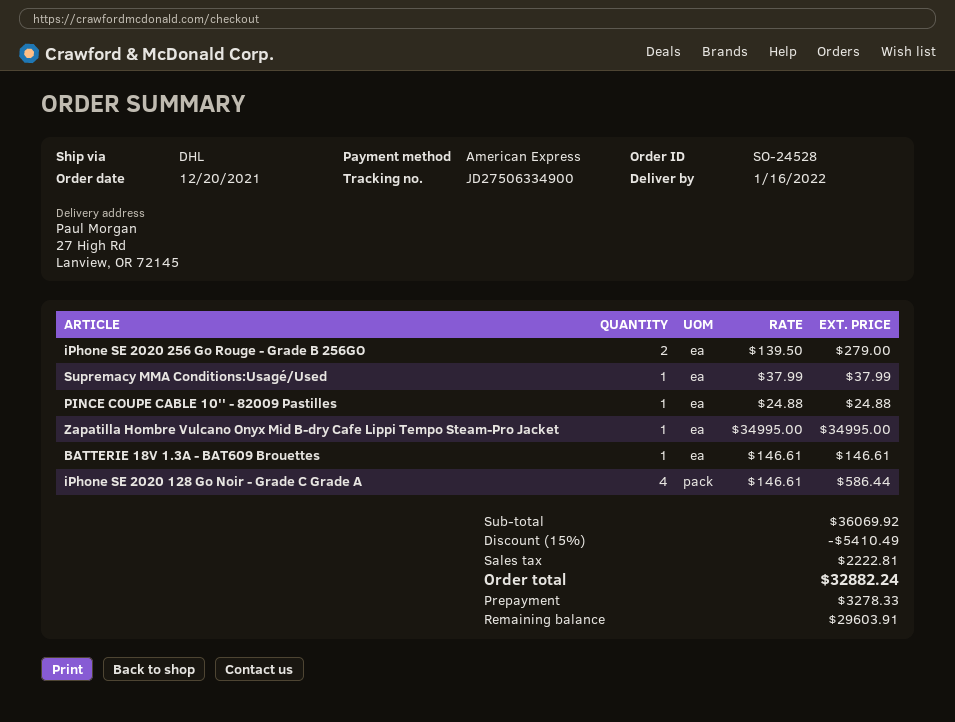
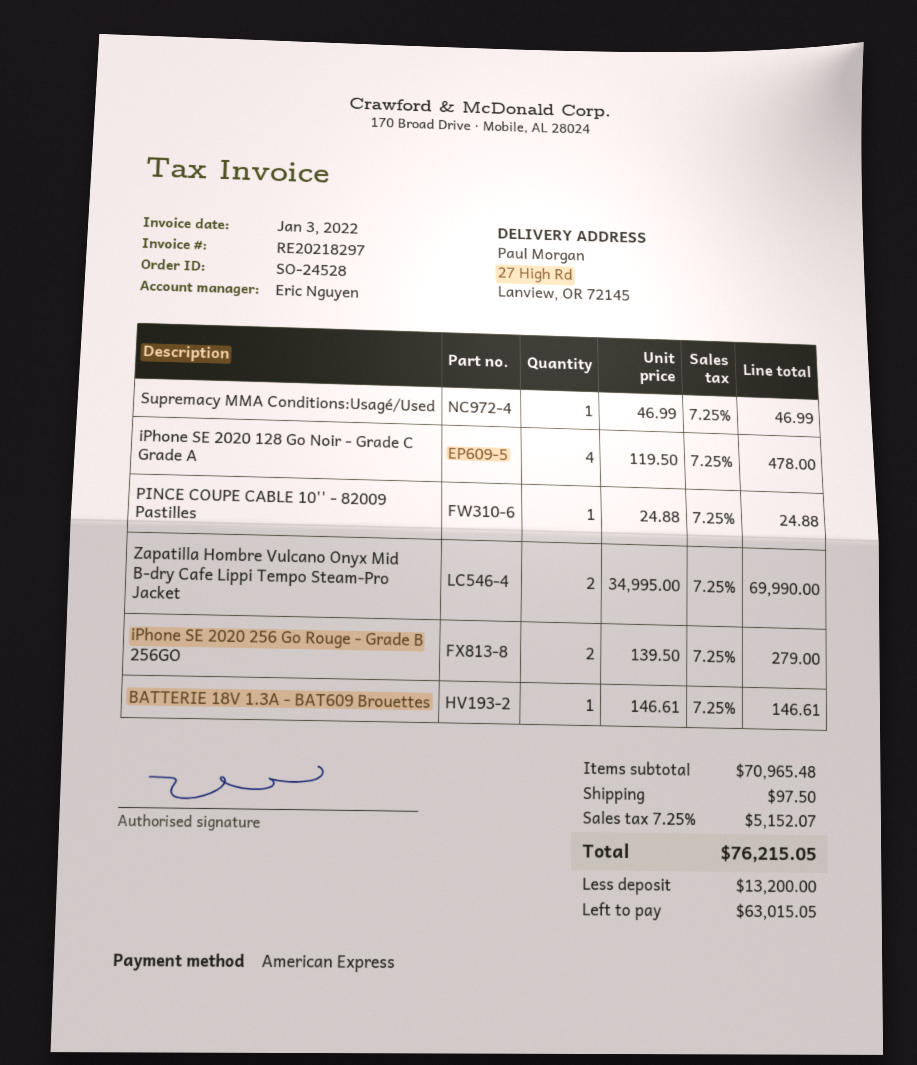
Supremacy MMA Conditions:Usagé/Used: 1 x 37.99 = 37.99 -> 1 x 46.99 = 46.99
Zapatilla Hombre Vulcano Onyx Mid B-dry Cafe Lippi Tempo Steam-Pro Jacket: 1 x 34995.00 = 34995.00 -> 2 x 34995.00 = 69990.00
iPhone SE 2020 128 Go Noir - Grade C Grade A: 4 x 146.61 = 586.44 -> 4 x 119.50 = 478.00
subtotal: 36069.92 -> 70965.48
discount: 15% = 5410.49 -> none
shipping: none -> 97.50
tax: 2222.81 -> 5152.07
total: 32882.24 -> 76215.05
deposit: 3278.33 -> 13200.00
balance: 29603.91 -> 63015.05

